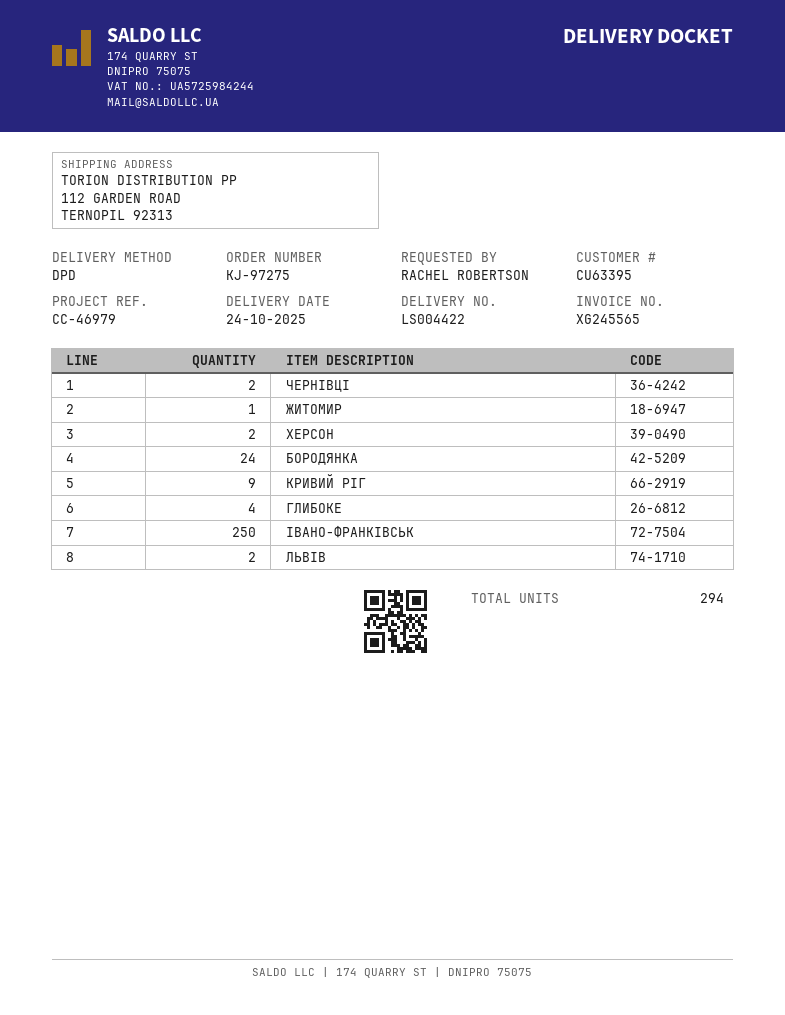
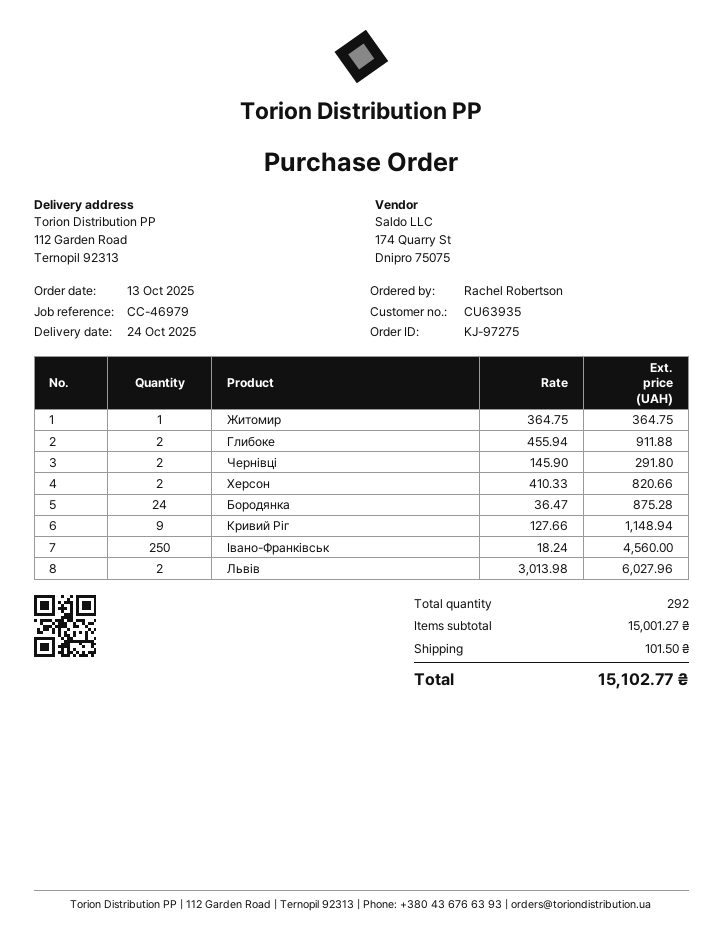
customer number: CU63395 -> CU63935
ГЛИБОКЕ: 4 -> 2
total quantity: 294 -> 292

